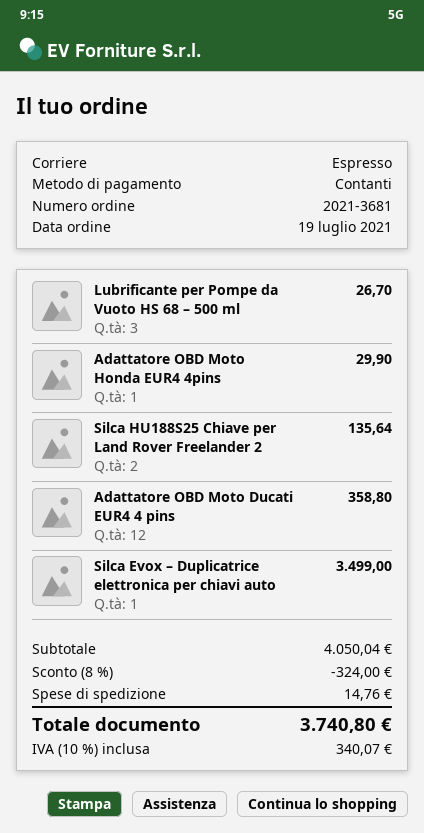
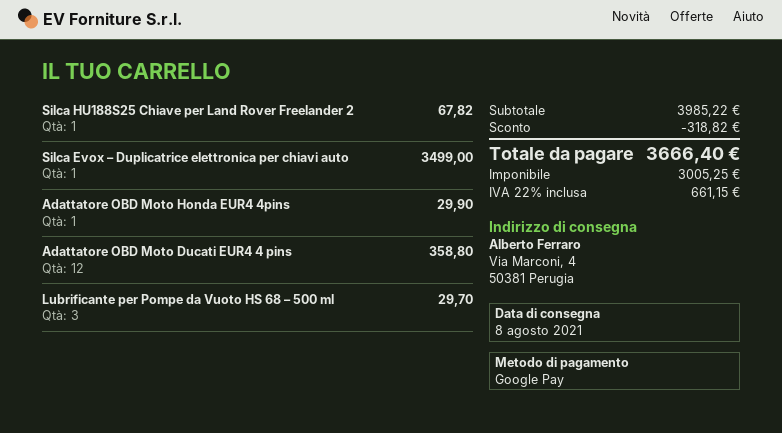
payment method: cash -> Google Pay
Lubrificante per Pompe da Vuoto HS 68 – 500 ml: 3 for 26.70 -> 3 for 29.70
Silca HU188S25 Chiave per Land Rover Freelander 2: 2 for 135.64 -> 1 for 67.82
subtotal: 4050.04 -> 3985.22
discount: 324.00 -> 318.82
shipping: 14.76 -> none
tax: 10% = 340.07 -> 22% = 661.15
total: 3740.80 -> 3666.40

